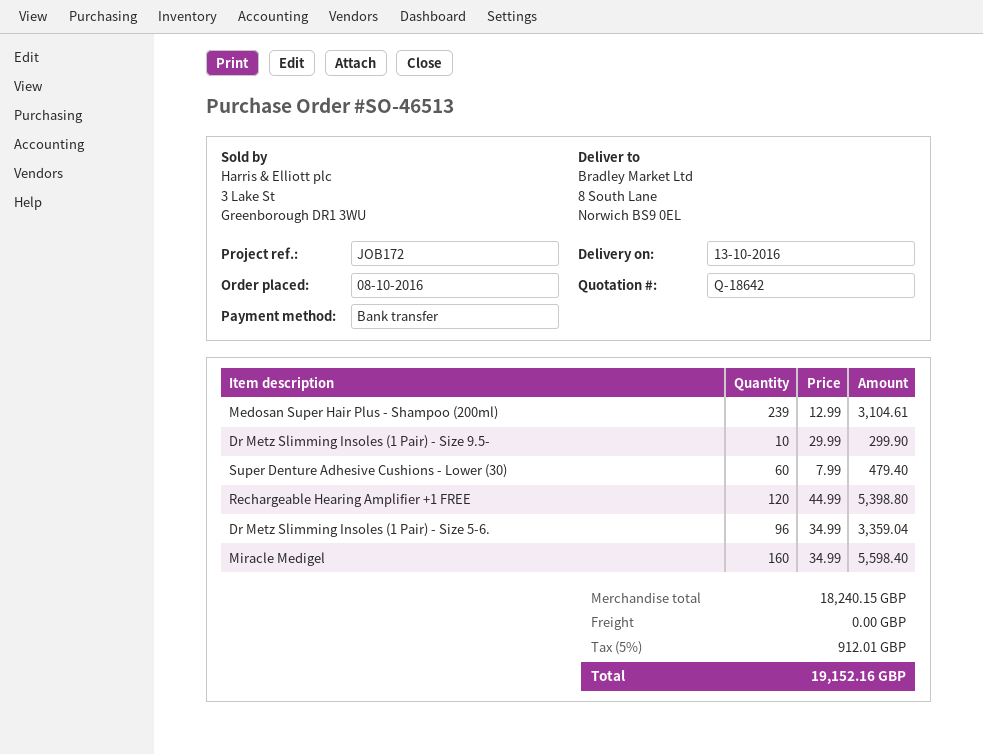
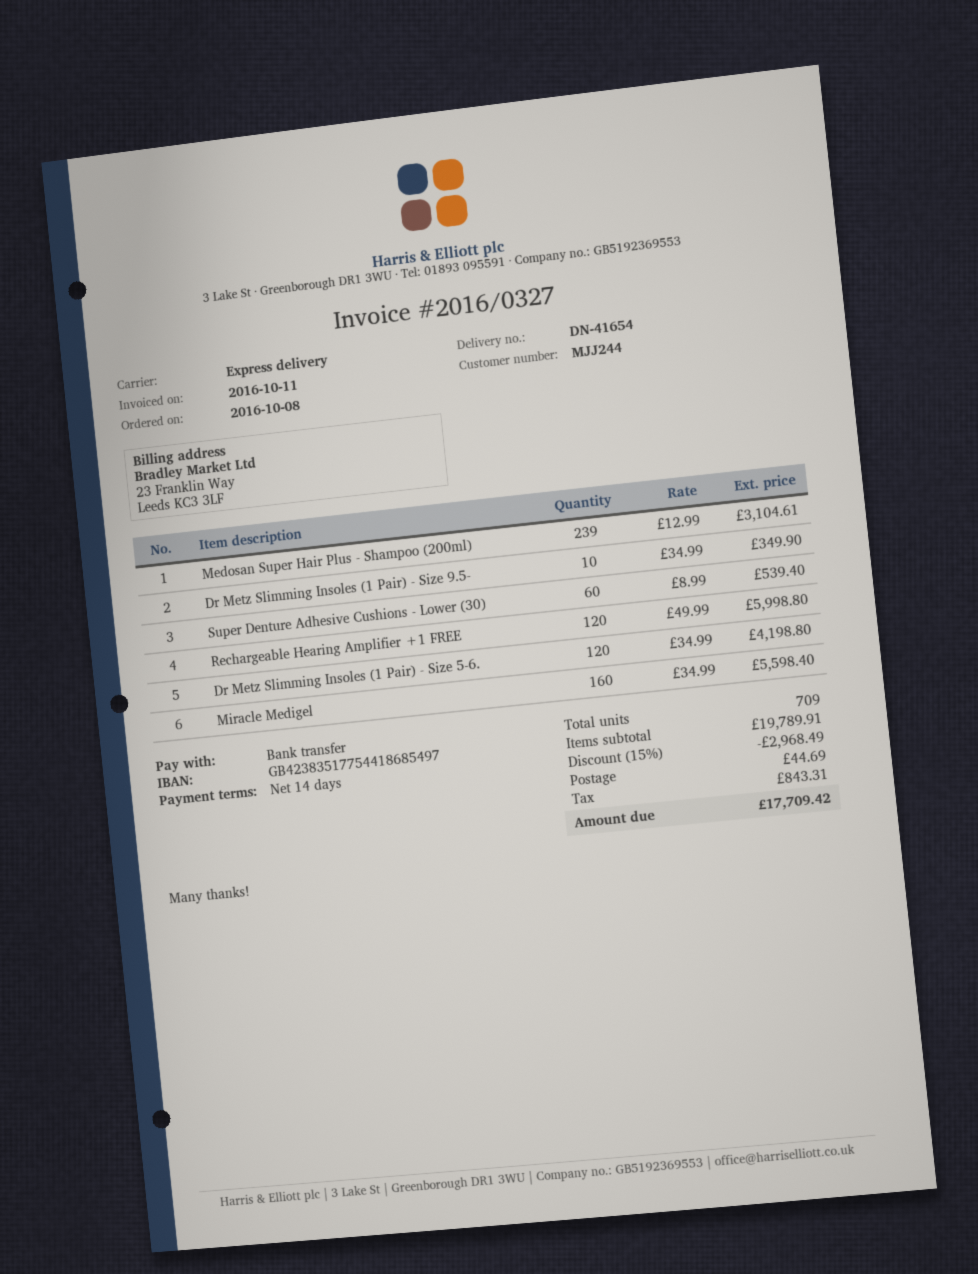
Dr Metz Slimming Insoles (1 Pair) - Size 9.5-: 10 x 29.99 = 299.90 -> 10 x 34.99 = 349.90
Super Denture Adhesive Cushions - Lower (30): 60 x 7.99 = 479.40 -> 60 x 8.99 = 539.40
Rechargeable Hearing Amplifier +1 FREE: 120 x 44.99 = 5398.80 -> 120 x 49.99 = 5998.80
Dr Metz Slimming Insoles (1 Pair) - Size 5-6.: 96 x 34.99 = 3359.04 -> 120 x 34.99 = 4198.80
subtotal: 18240.15 -> 19789.91
discount: none -> 15% = 2968.49
shipping: 0.00 -> 44.69
tax: 912.01 -> 843.31
total: 19152.16 -> 17709.42

